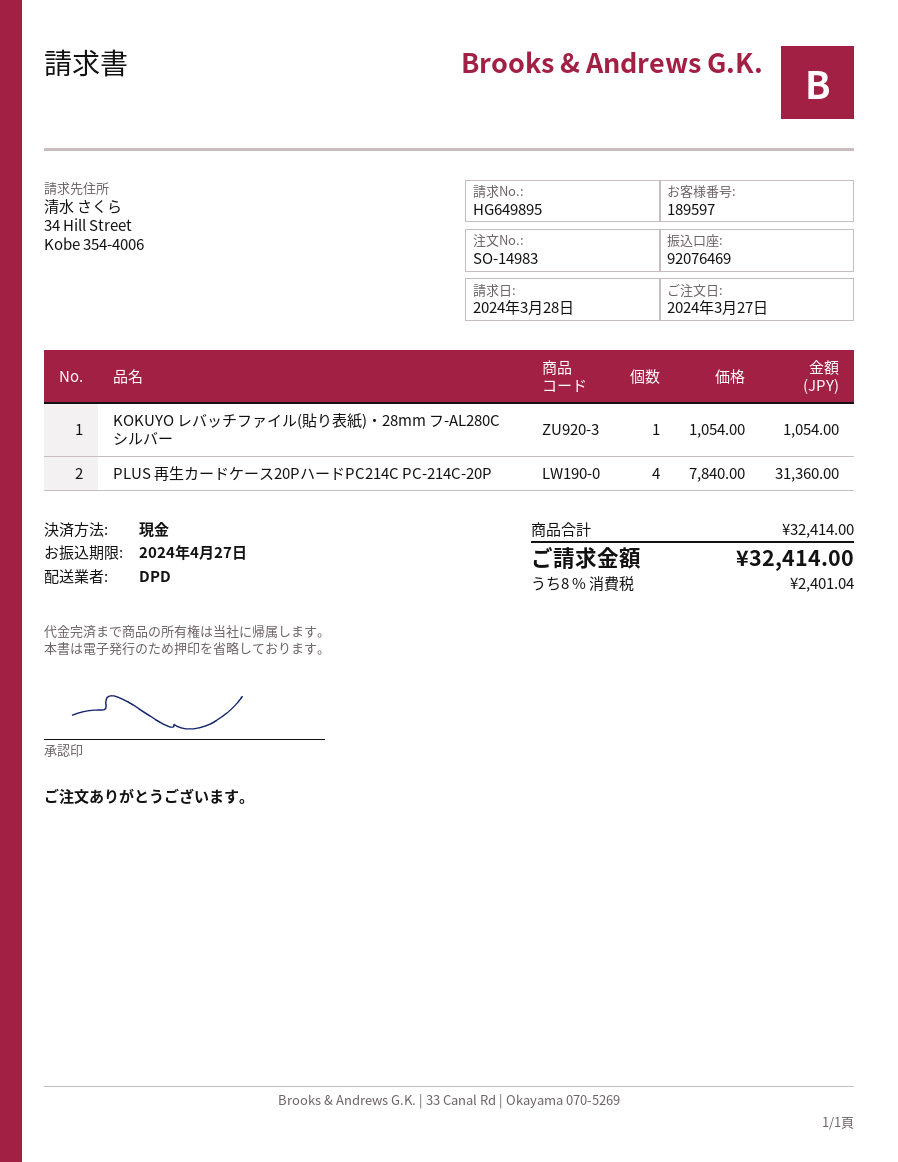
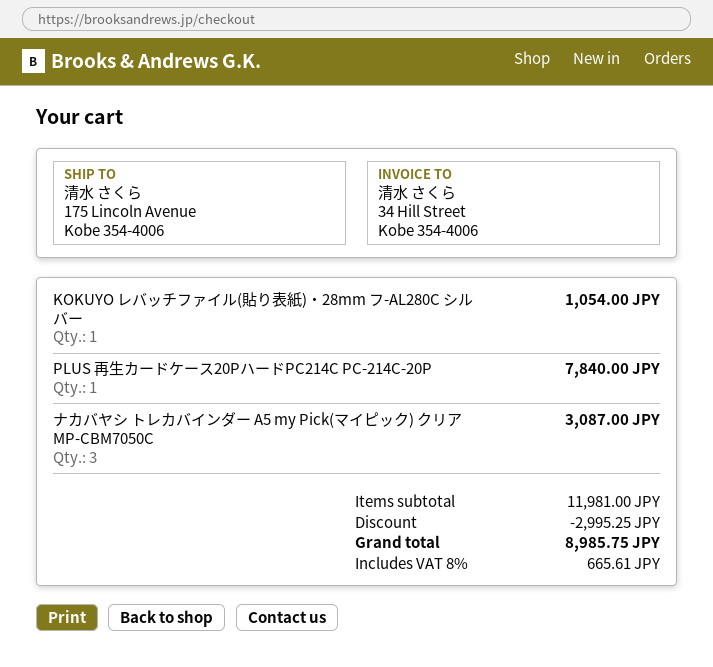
PLUS 再生カードケース20PハードPC214C PC-214C-20P: 4 for 31360.00 -> 1 for 7840.00
ナカバヤシ トレカバインダー A5 my Pick(マイピック) クリア MP-CBM7050C: none -> 3 for 3087.00
subtotal: 32414.00 -> 11981.00
discount: none -> 2995.25
tax: 8% = 2401.04 -> 8% = 665.61
total: 32414.00 -> 8985.75

